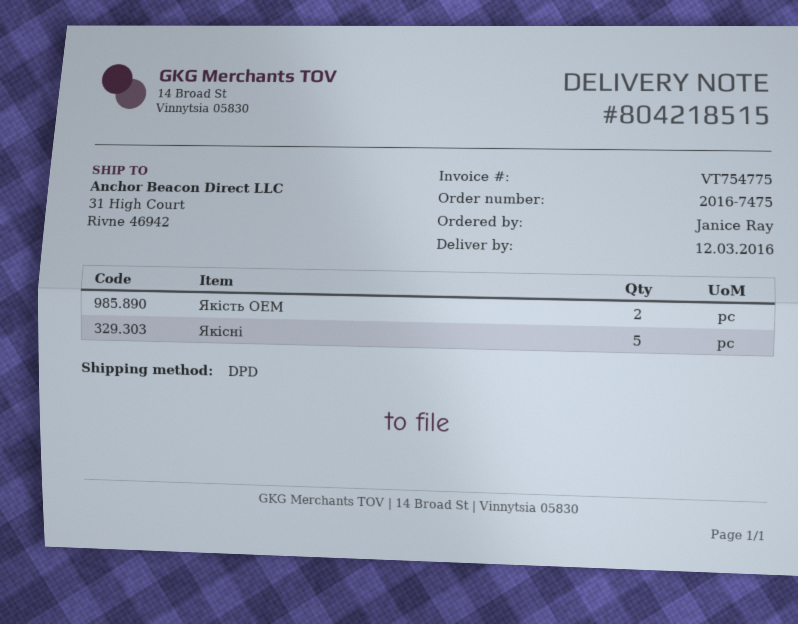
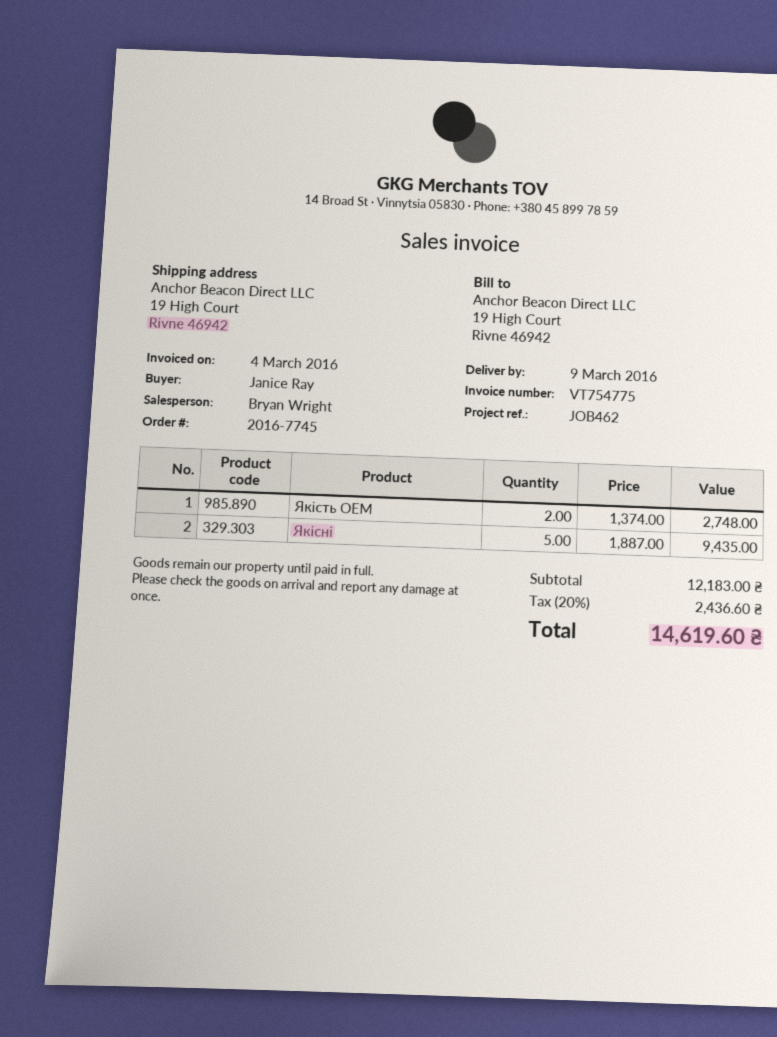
order number: 2016-7475 -> 2016-7745
delivery date: 2016-03-12 -> 2016-03-09
ship to: 31 High Court, Rivne 46942 -> 19 High Court, Rivne 46942

